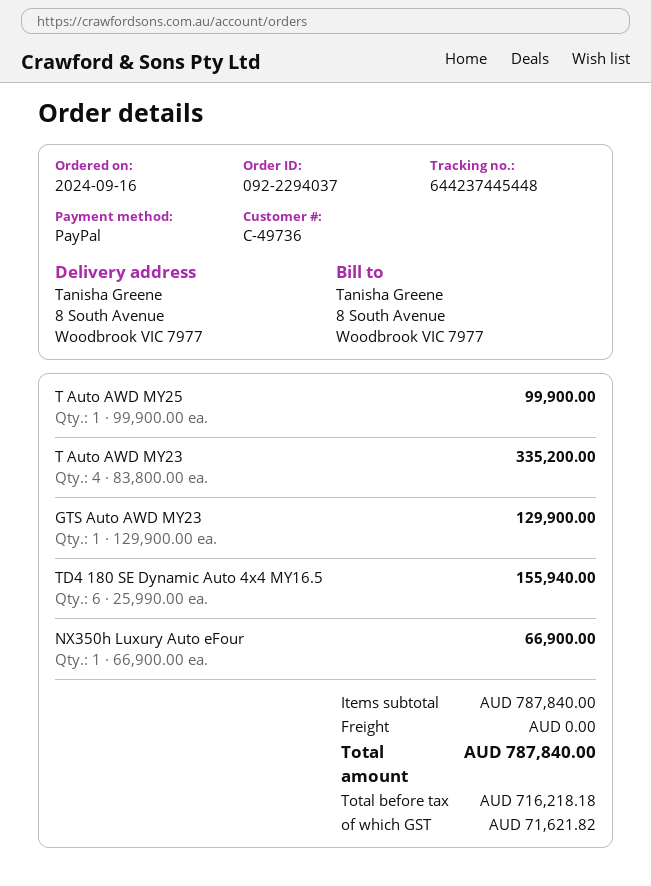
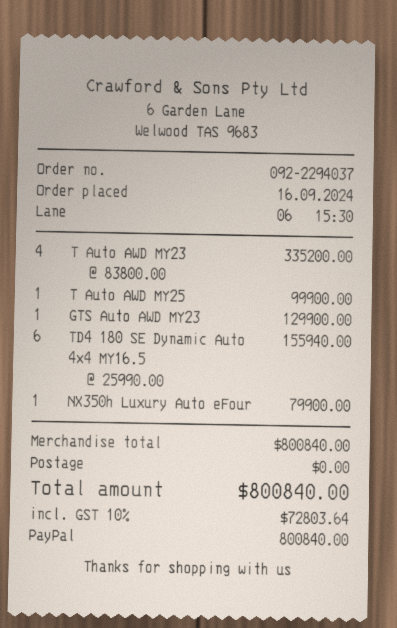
NX350h Luxury Auto eFour: 1 x 66900.00 = 66900.00 -> 1 x 79900.00 = 79900.00
subtotal: 787840.00 -> 800840.00
tax: 71621.82 -> 72803.64
total: 787840.00 -> 800840.00

